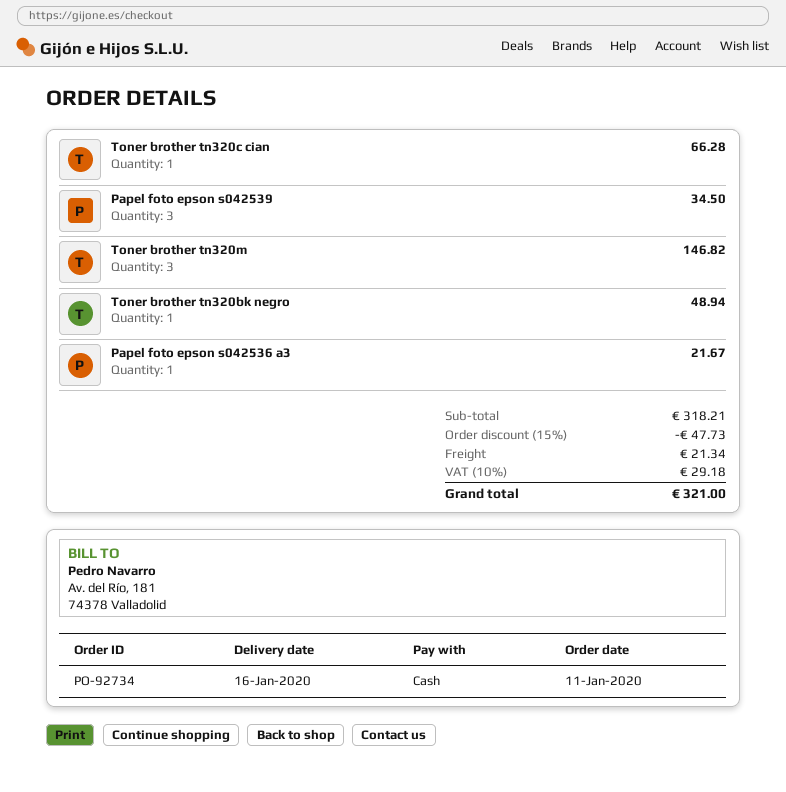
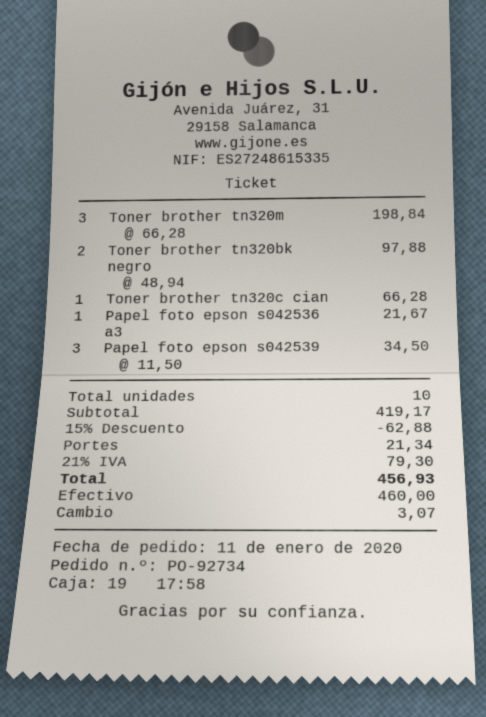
Toner brother tn320m: 3 for 146.82 -> 3 for 198.84
Toner brother tn320bk negro: 1 for 48.94 -> 2 for 97.88
subtotal: 318.21 -> 419.17
discount: 15% = 47.73 -> 15% = 62.88
tax: 10% = 29.18 -> 21% = 79.30
total: 321.00 -> 456.93

